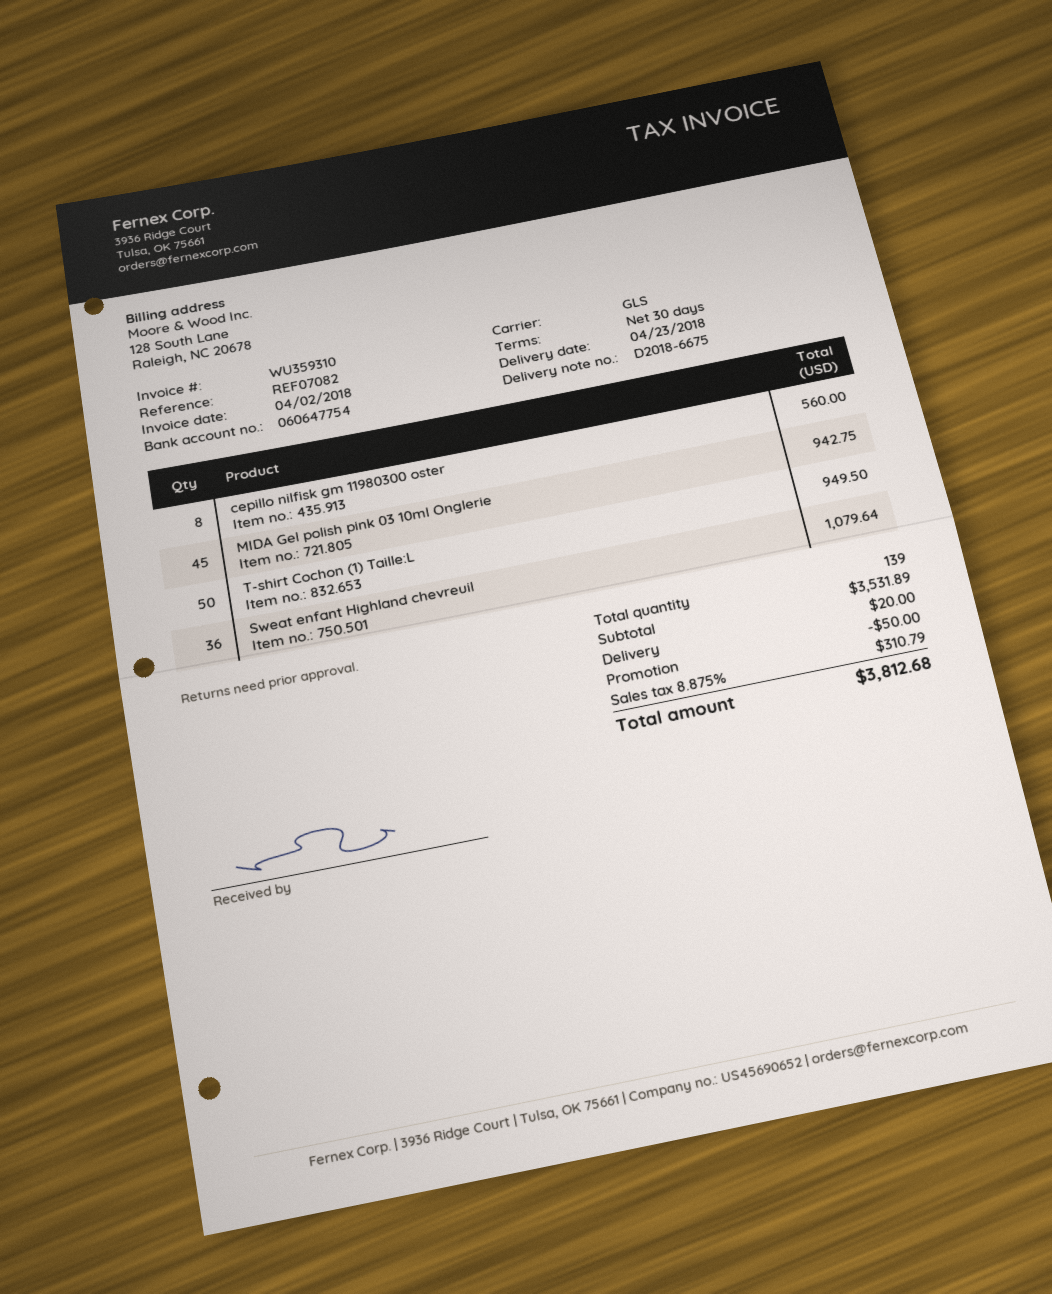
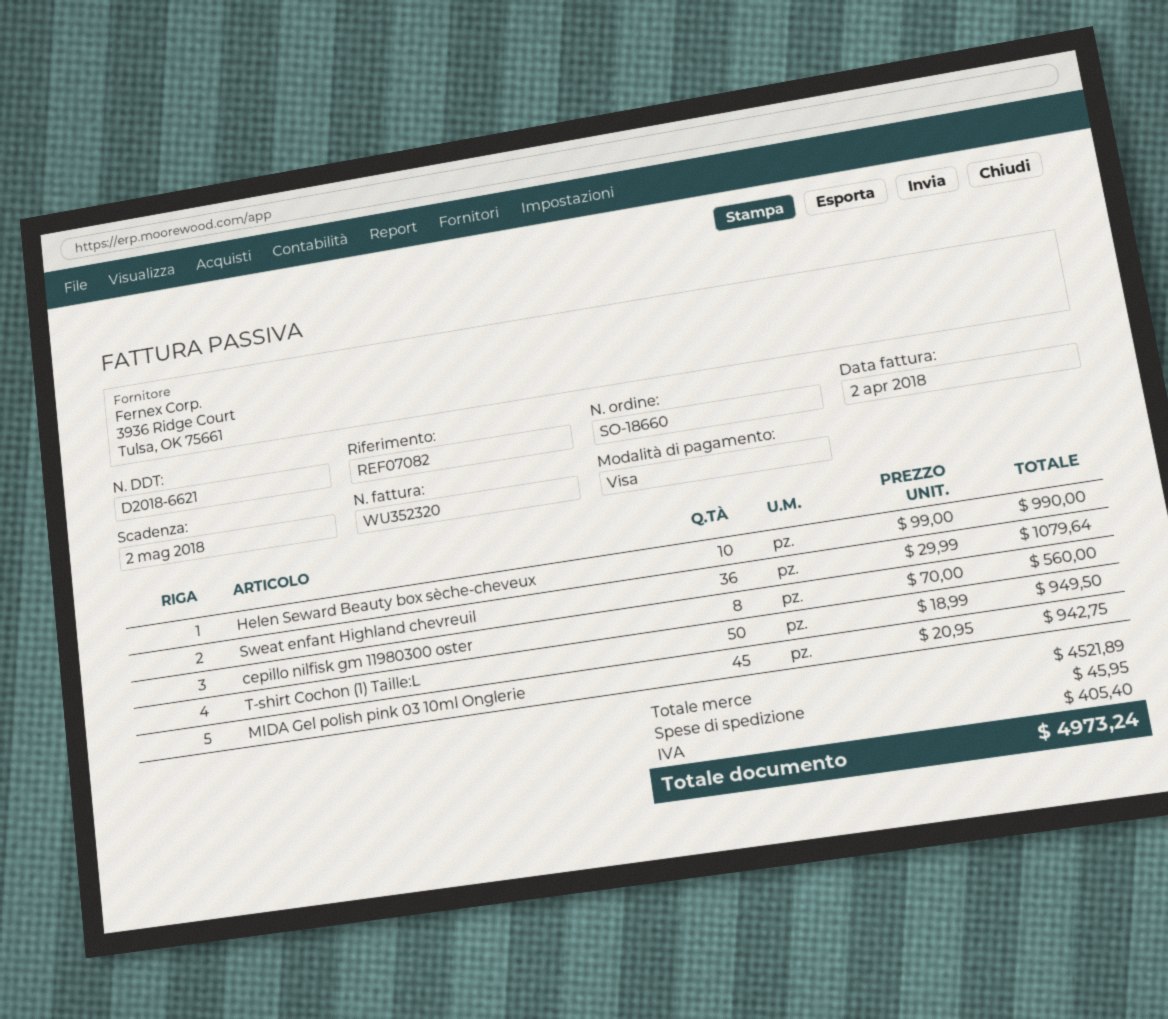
delivery note number: D2018-6675 -> D2018-6621
invoice number: WU359310 -> WU352320
Helen Seward Beauty box sèche-cheveux: none -> 10 for 990.00
subtotal: 3531.89 -> 4521.89
discount: 50.00 -> none
shipping: 20.00 -> 45.95
tax: 310.79 -> 405.40
total: 3812.68 -> 4973.24

